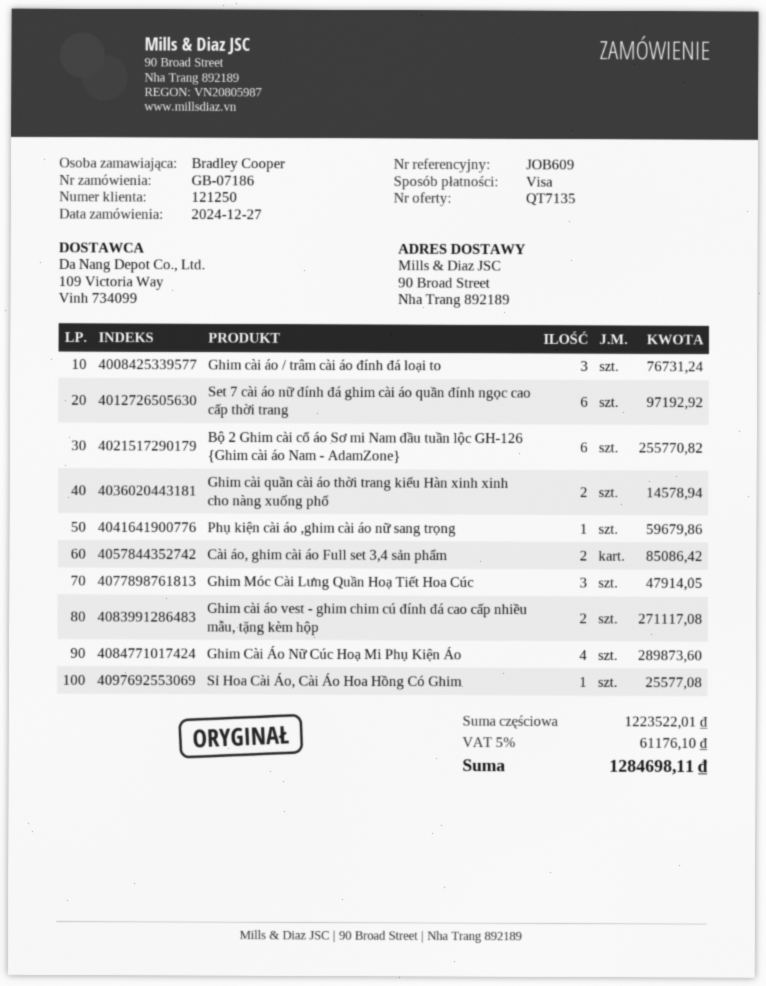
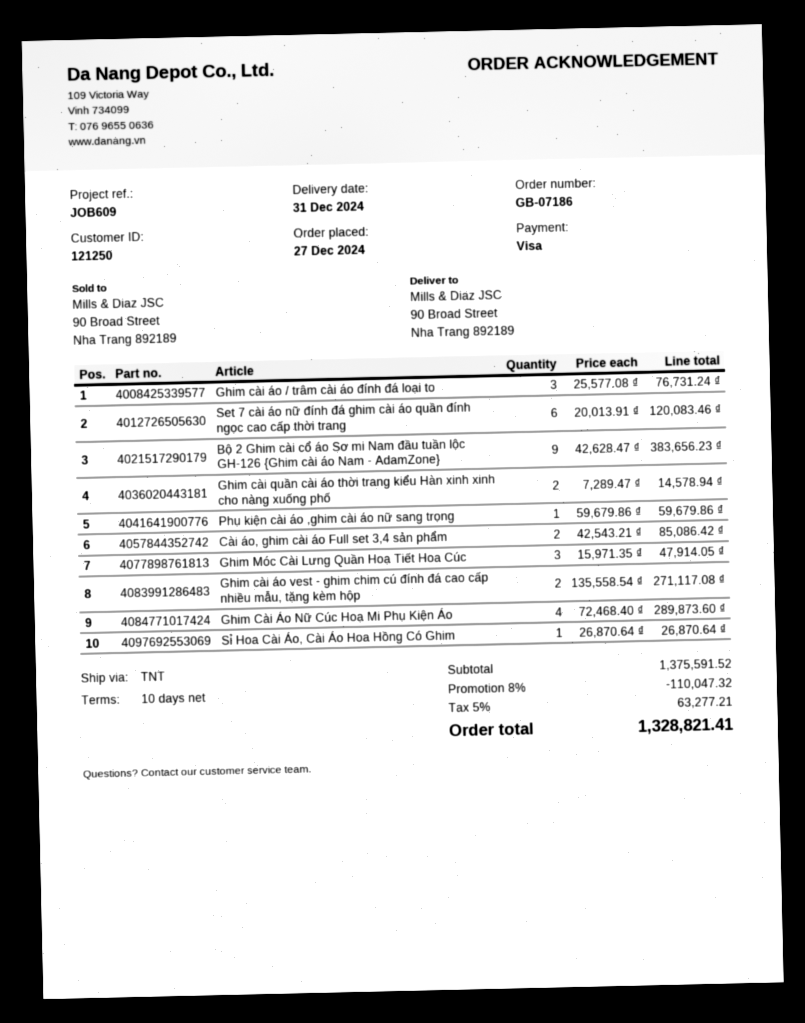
Set 7 cài áo nữ đính đá ghim cài áo quần đính ngọc cao cấp thời trang: 6 for 97192.92 -> 6 for 120083.46
Bộ 2 Ghim cài cổ áo Sơ mi Nam đầu tuần lộc GH-126 {Ghim cài áo Nam - AdamZone}: 6 for 255770.82 -> 9 for 383656.23
Sỉ Hoa Cài Áo, Cài Áo Hoa Hồng Có Ghim: 1 for 25577.08 -> 1 for 26870.64
subtotal: 1223522.01 -> 1375591.52
discount: none -> 8% = 110047.32
tax: 5% = 61176.10 -> 5% = 63277.21
total: 1284698.11 -> 1328821.41

